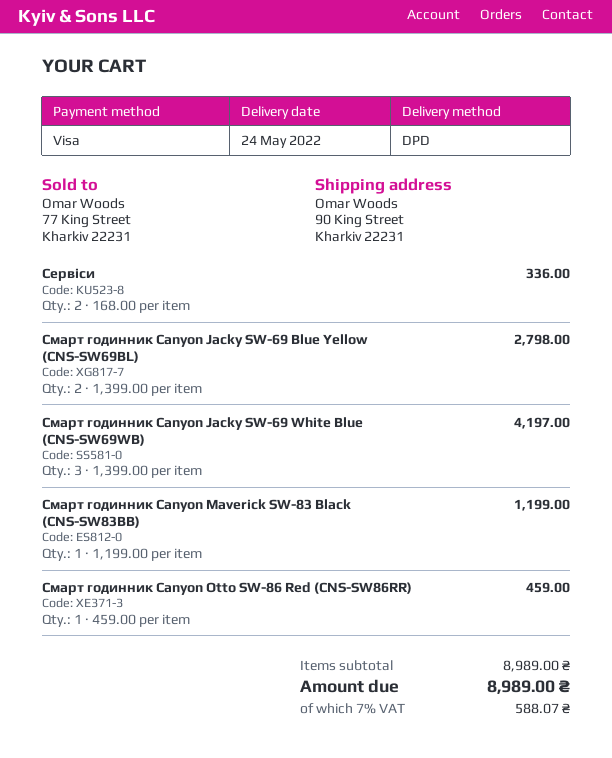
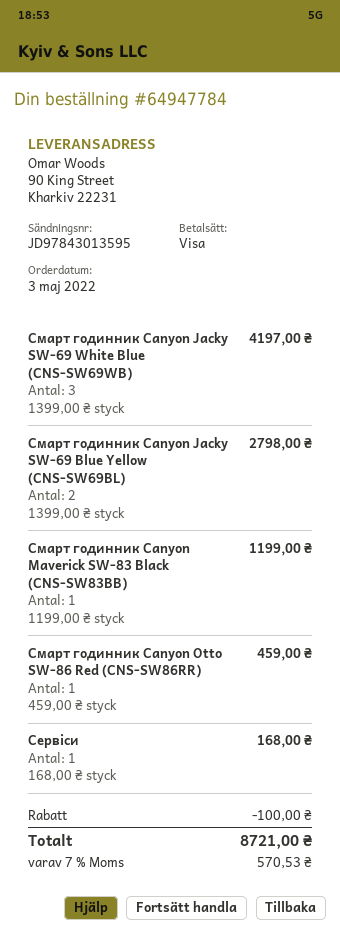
Сервіси: 2 x 168.00 = 336.00 -> 1 x 168.00 = 168.00
discount: none -> 100.00
tax: 7% = 588.07 -> 7% = 570.53
total: 8989.00 -> 8721.00

